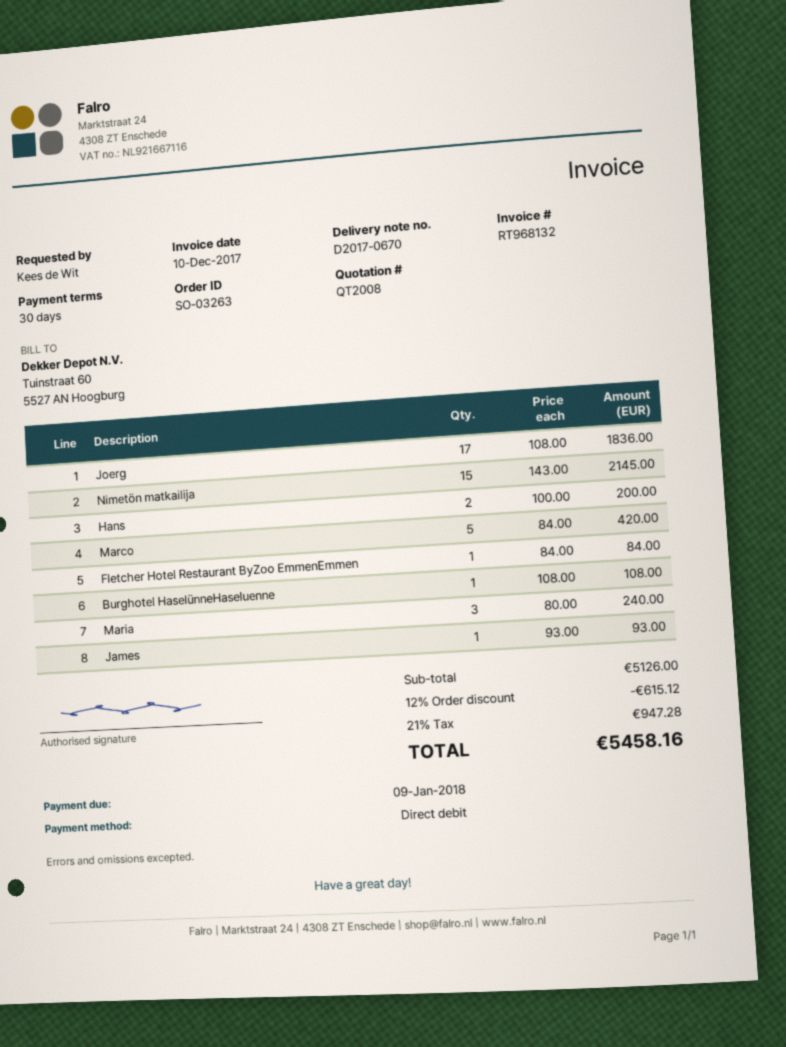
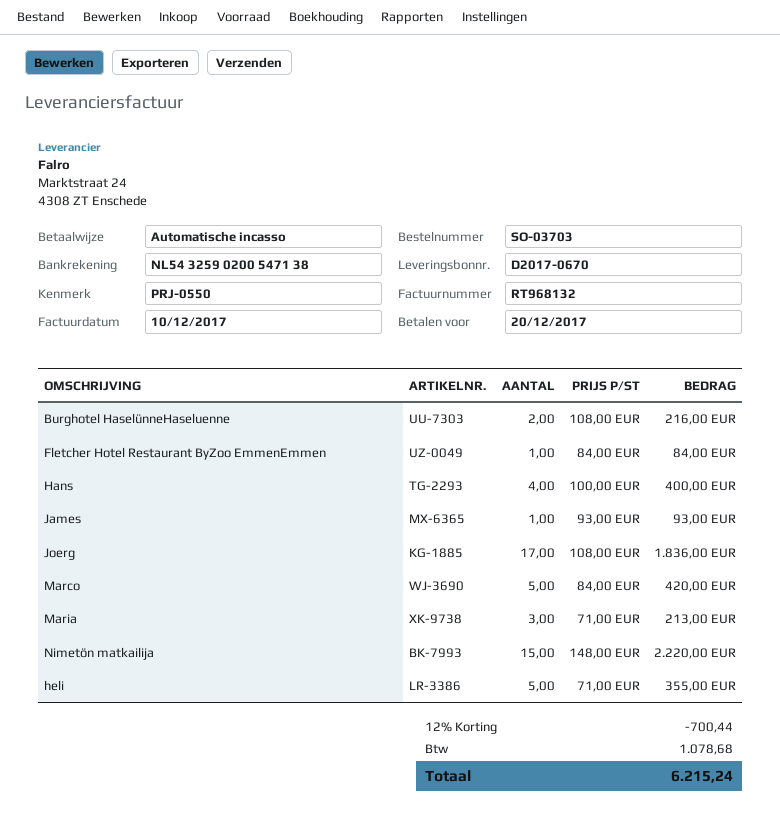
order number: SO-03263 -> SO-03703
due date: 2018-01-09 -> 2017-12-20
Nimetön matkailija: 15 x 143.00 = 2145.00 -> 15 x 148.00 = 2220.00
Hans: 2 x 100.00 = 200.00 -> 4 x 100.00 = 400.00
Burghotel HaselünneHaseluenne: 1 x 108.00 = 108.00 -> 2 x 108.00 = 216.00
Maria: 3 x 80.00 = 240.00 -> 3 x 71.00 = 213.00
heli: none -> 5 x 71.00 = 355.00
discount: 12% = 615.12 -> 12% = 700.44
tax: 947.28 -> 1078.68
total: 5458.16 -> 6215.24

